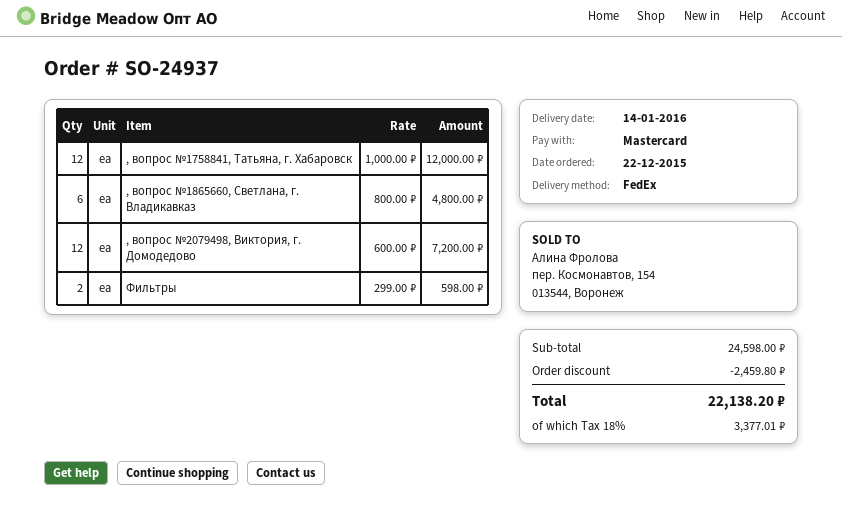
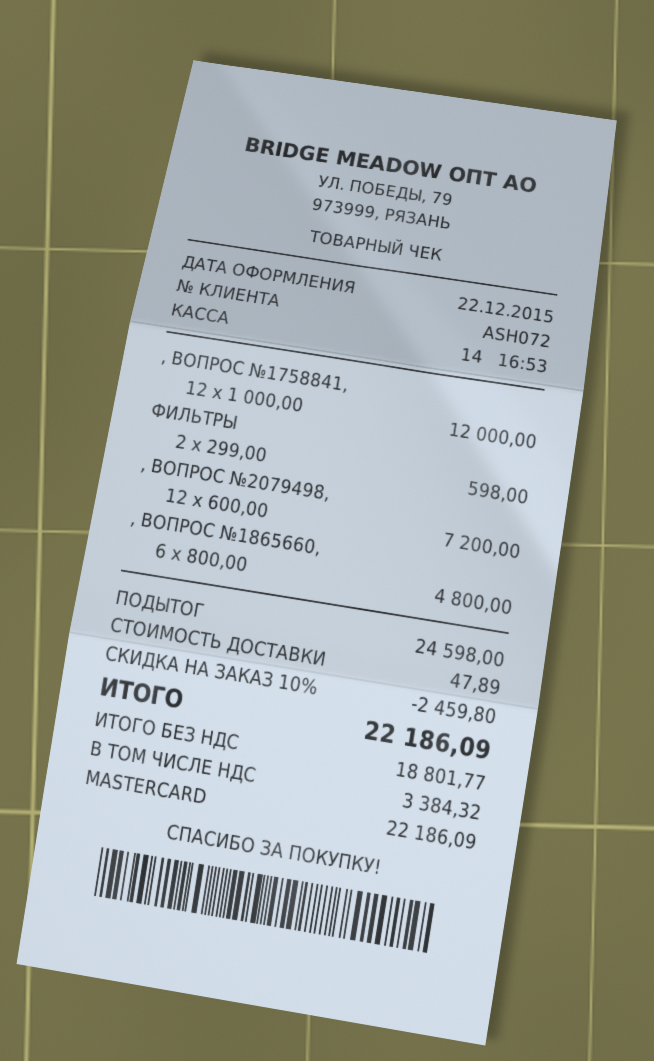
shipping: none -> 47.89
tax: 3377.01 -> 3384.32
total: 22138.20 -> 22186.09

